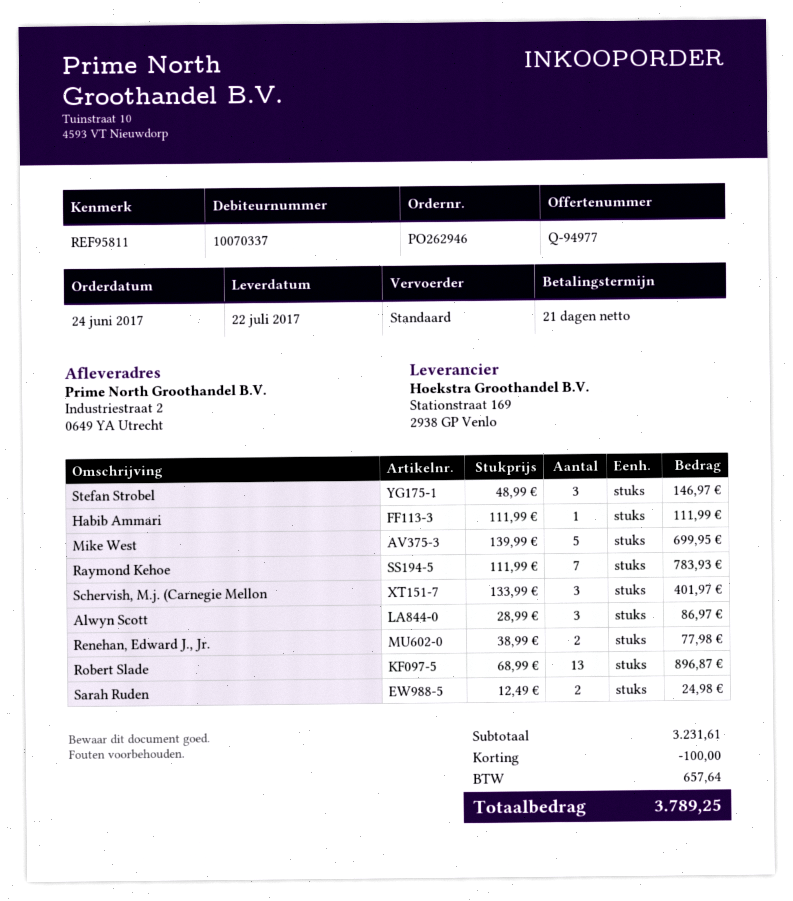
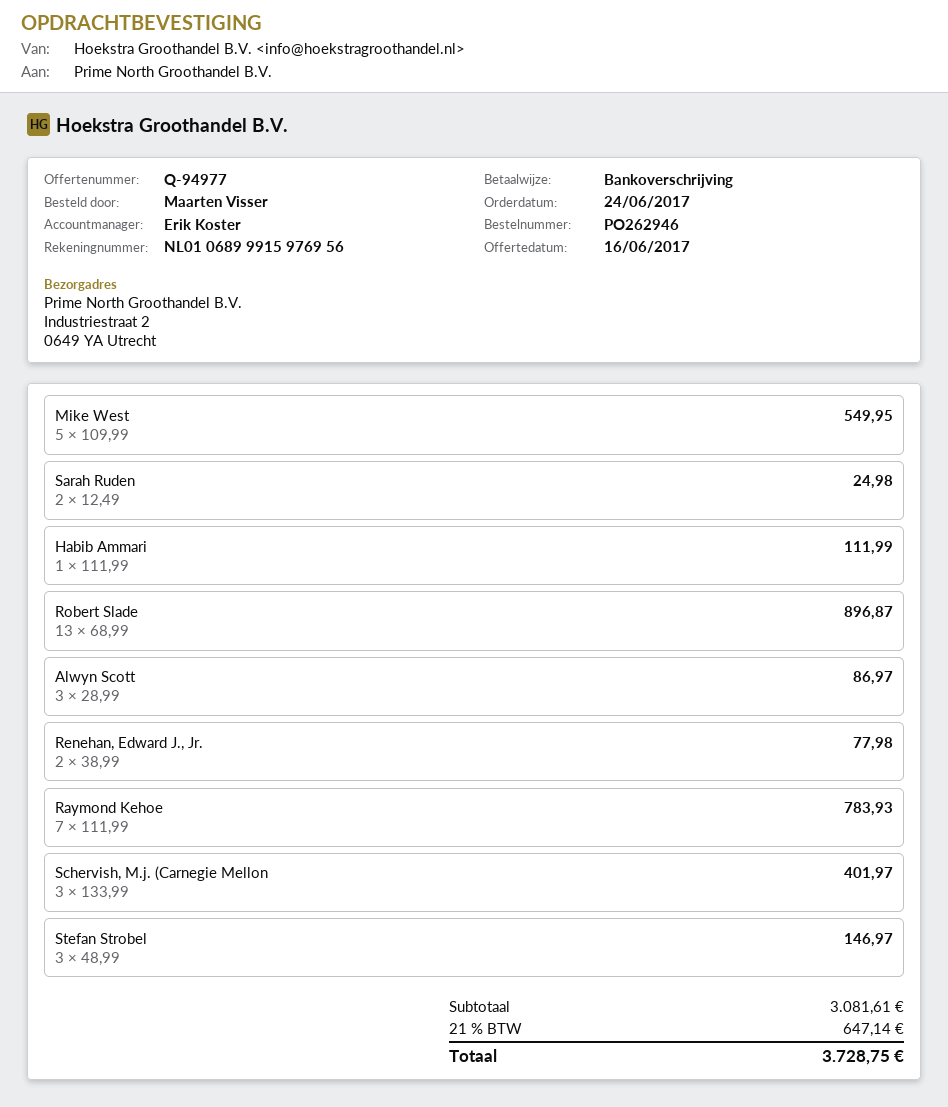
Mike West: 5 x 139.99 = 699.95 -> 5 x 109.99 = 549.95
subtotal: 3231.61 -> 3081.61
discount: 100.00 -> none
tax: 657.64 -> 647.14
total: 3789.25 -> 3728.75

